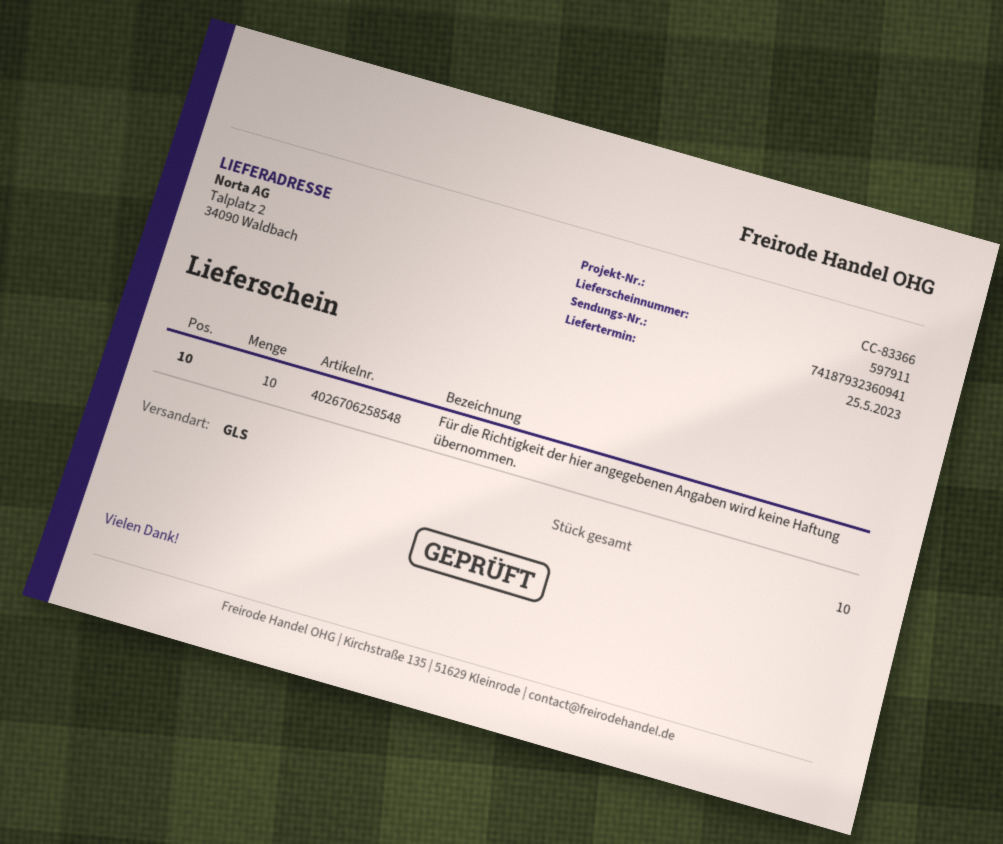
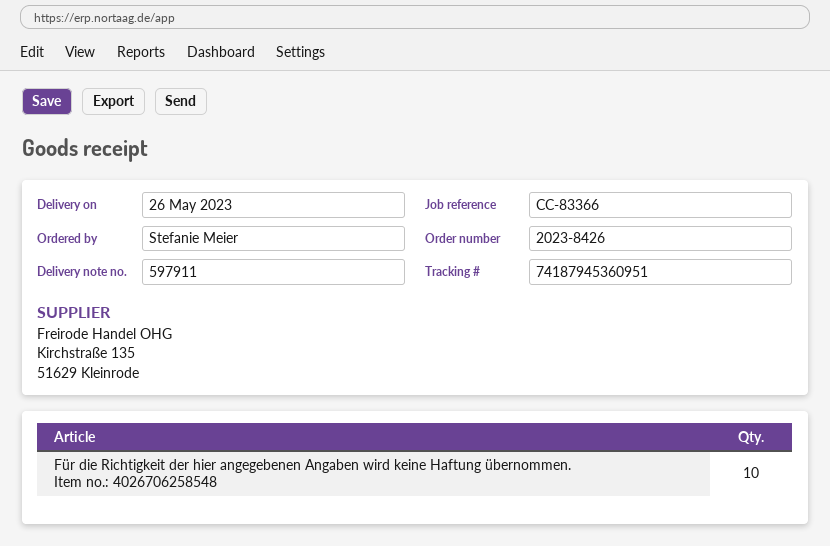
delivery date: 2023-05-25 -> 2023-05-26
tracking number: 74187932360941 -> 74187945360951

